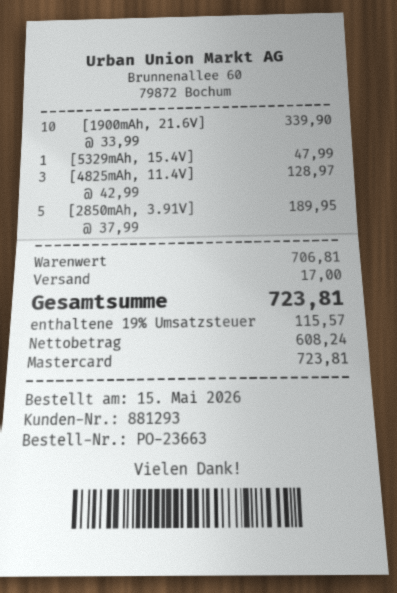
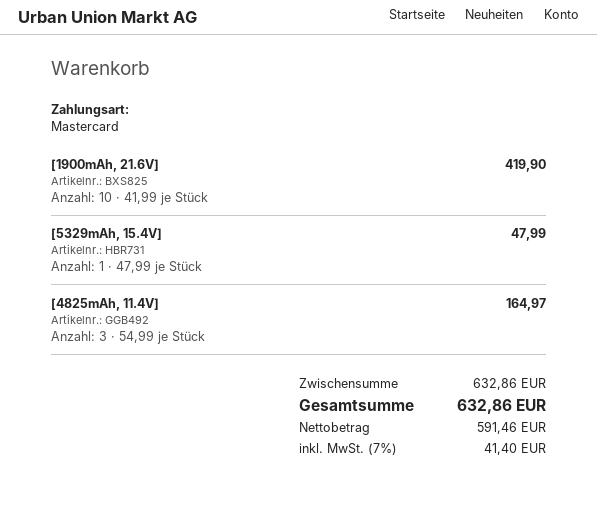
[1900mAh, 21.6V]: 10 x 33.99 = 339.90 -> 10 x 41.99 = 419.90
[4825mAh, 11.4V]: 3 x 42.99 = 128.97 -> 3 x 54.99 = 164.97
[2850mAh, 3.91V]: 5 x 37.99 = 189.95 -> none
subtotal: 706.81 -> 632.86
shipping: 17.00 -> none
net: 608.24 -> 591.46
tax: 19% = 115.57 -> 7% = 41.40
total: 723.81 -> 632.86

